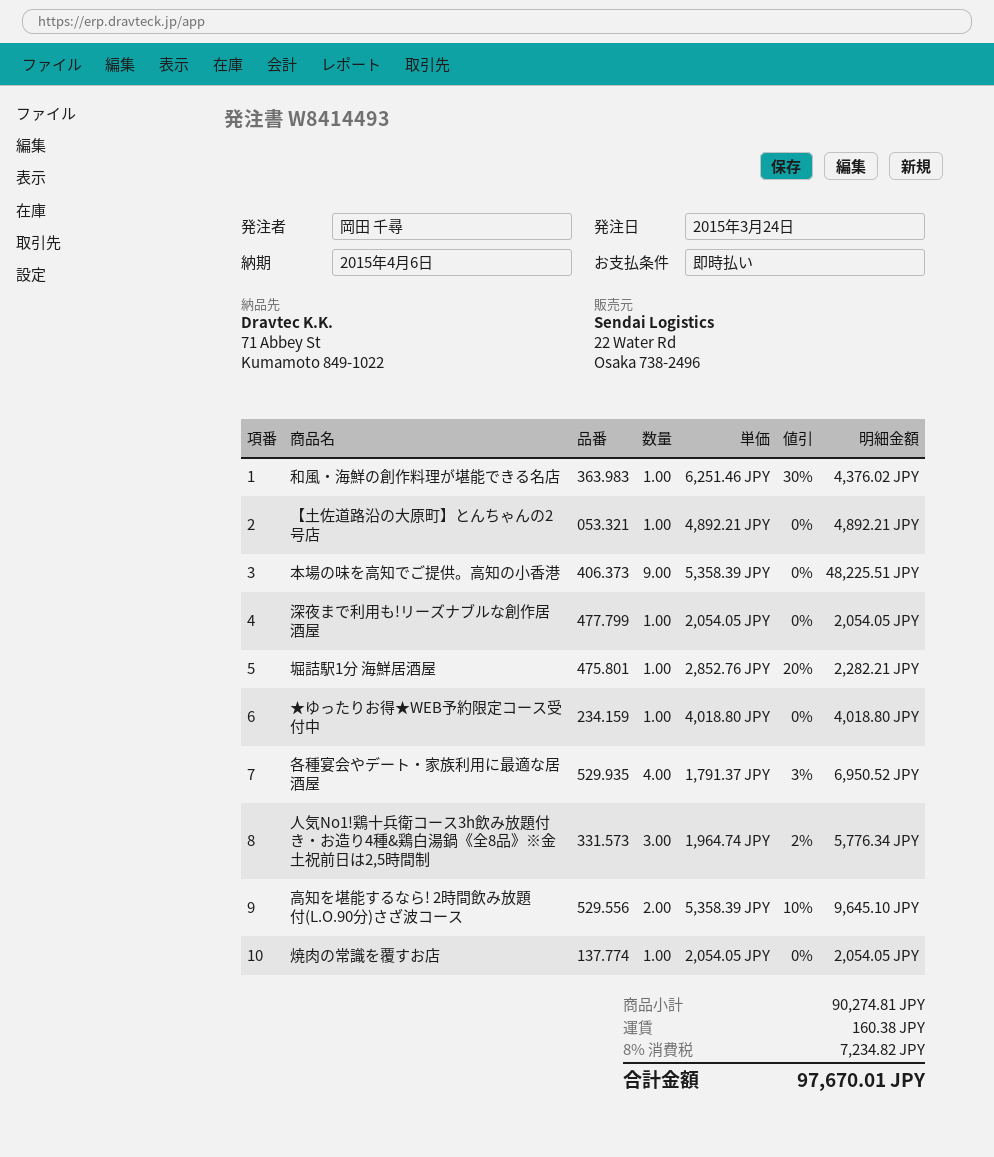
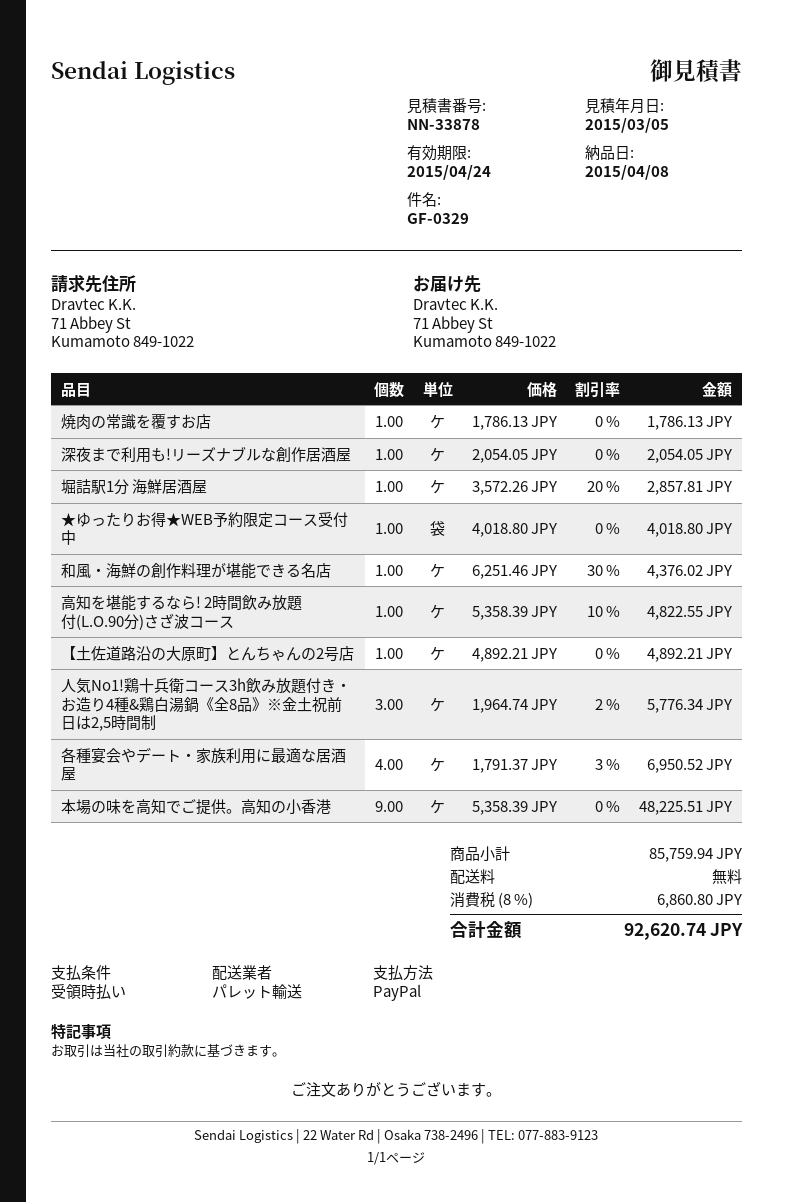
delivery date: 2015-04-06 -> 2015-04-08
堀詰駅1分 海鮮居酒屋: 1 x 2852.76 - 20% = 2282.21 -> 1 x 3572.26 - 20% = 2857.81
高知を堪能するなら! 2時間飲み放題付(L.O.90分)さざ波コース: 2 x 5358.39 - 10% = 9645.10 -> 1 x 5358.39 - 10% = 4822.55
焼肉の常識を覆すお店: 1 x 2054.05 = 2054.05 -> 1 x 1786.13 = 1786.13
subtotal: 90274.81 -> 85759.94
shipping: 160.38 -> 0.00
tax: 8% = 7234.82 -> 8% = 6860.80
total: 97670.01 -> 92620.74

